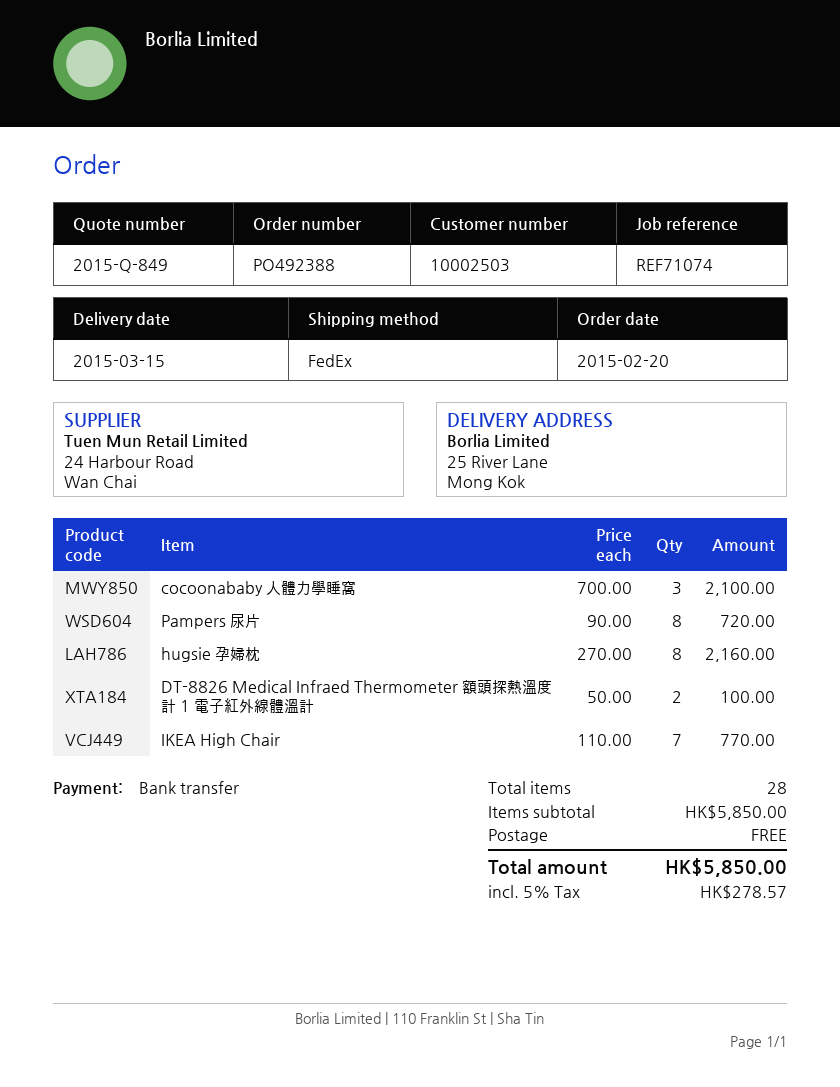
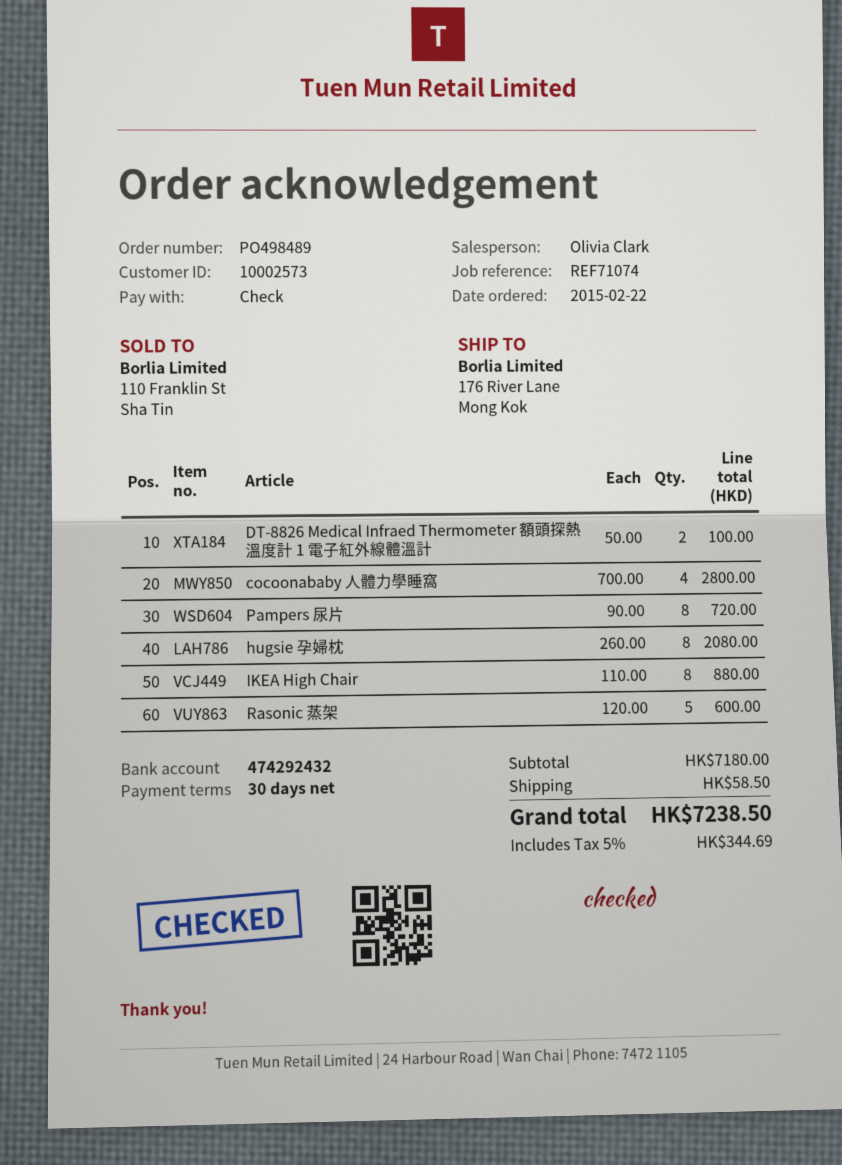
order number: PO492388 -> PO498489
order date: 2015-02-20 -> 2015-02-22
customer number: 10002503 -> 10002573
payment method: bank transfer -> cheque
ship to: 25 River Lane, Mong Kok -> 176 River Lane, Mong Kok
cocoonababy 人體力學睡窩: 3 x 700.00 = 2100.00 -> 4 x 700.00 = 2800.00
hugsie 孕婦枕: 8 x 270.00 = 2160.00 -> 8 x 260.00 = 2080.00
IKEA High Chair: 7 x 110.00 = 770.00 -> 8 x 110.00 = 880.00
Rasonic 蒸架: none -> 5 x 120.00 = 600.00
subtotal: 5850.00 -> 7180.00
shipping: 0.00 -> 58.50
tax: 5% = 278.57 -> 5% = 344.69
total: 5850.00 -> 7238.50

